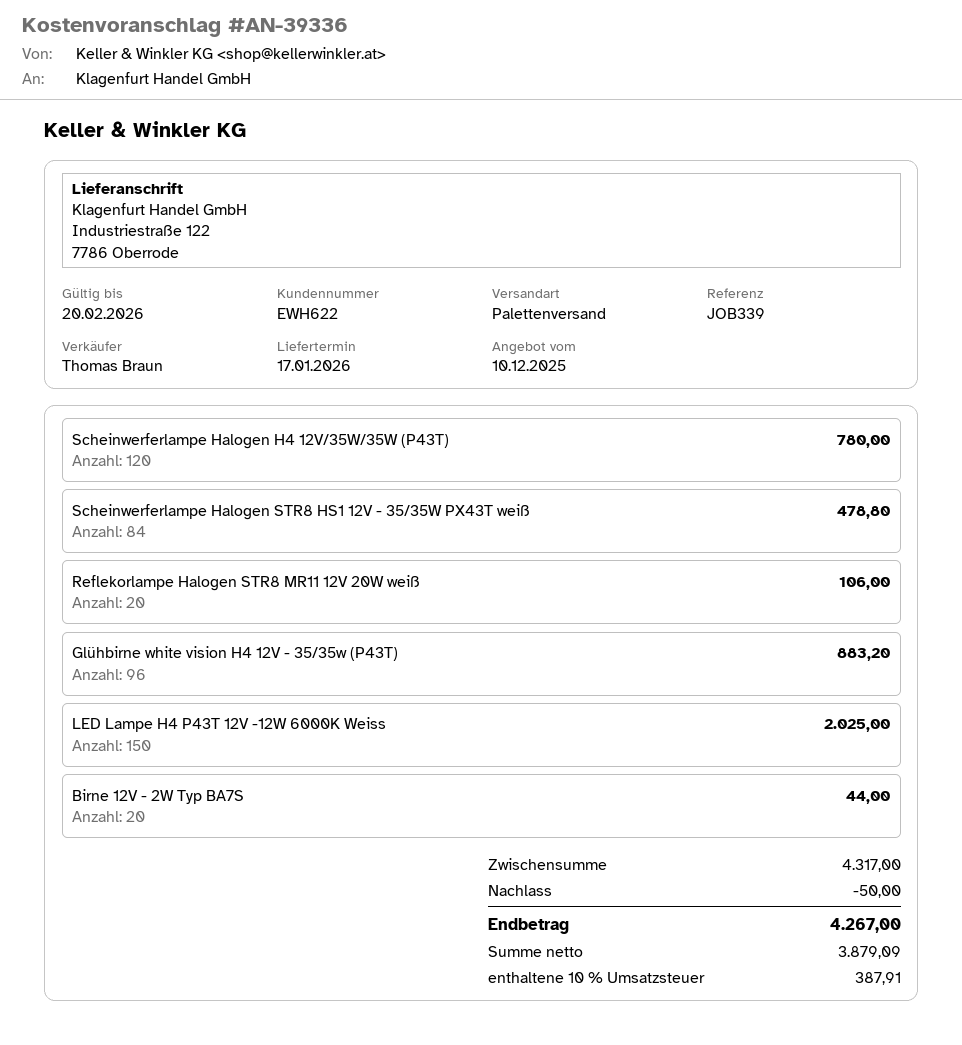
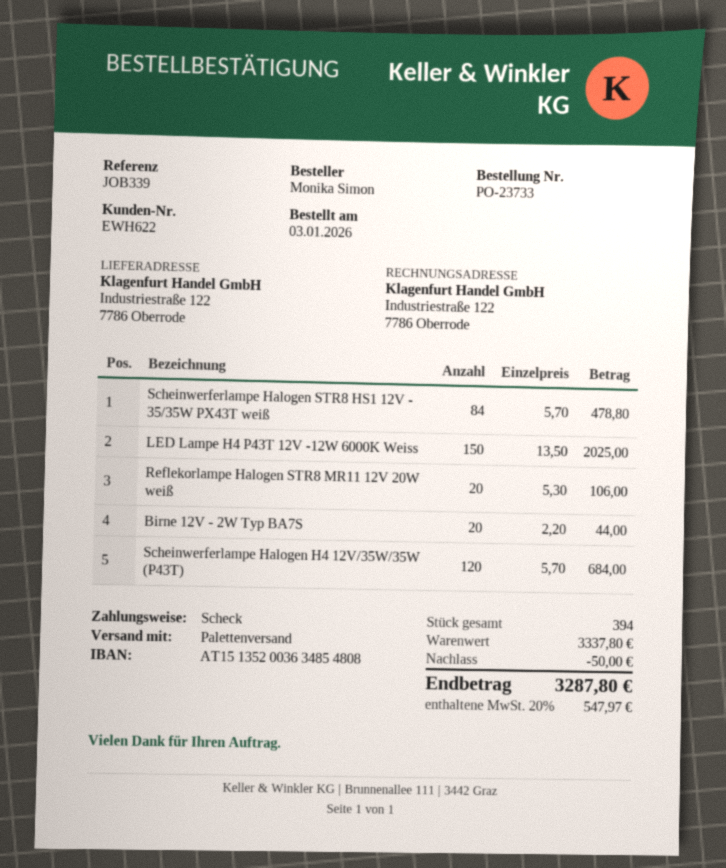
Scheinwerferlampe Halogen H4 12V/35W/35W (P43T): 120 for 780.00 -> 120 for 684.00
Glühbirne white vision H4 12V - 35/35w (P43T): 96 for 883.20 -> none
subtotal: 4317.00 -> 3337.80
tax: 10% = 387.91 -> 20% = 547.97
total: 4267.00 -> 3287.80

